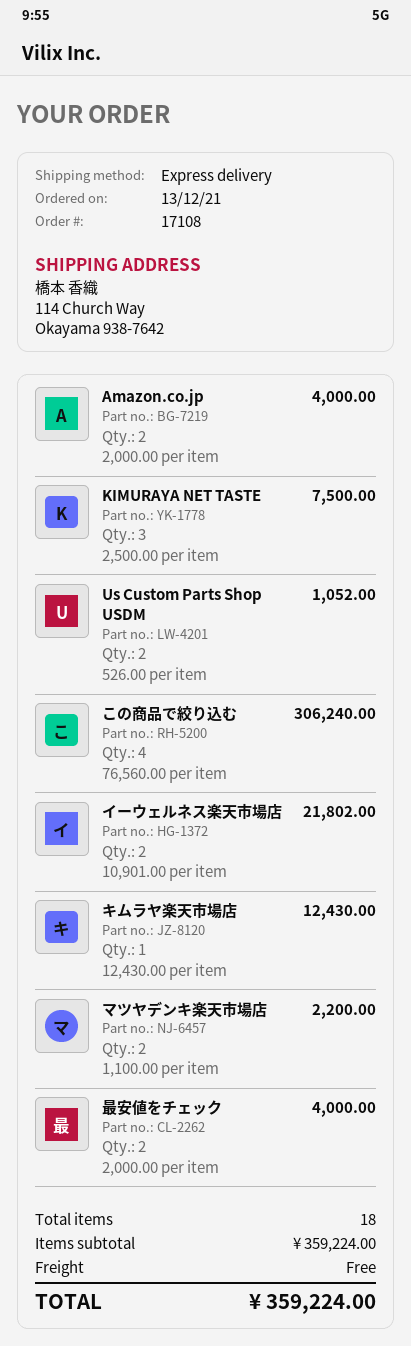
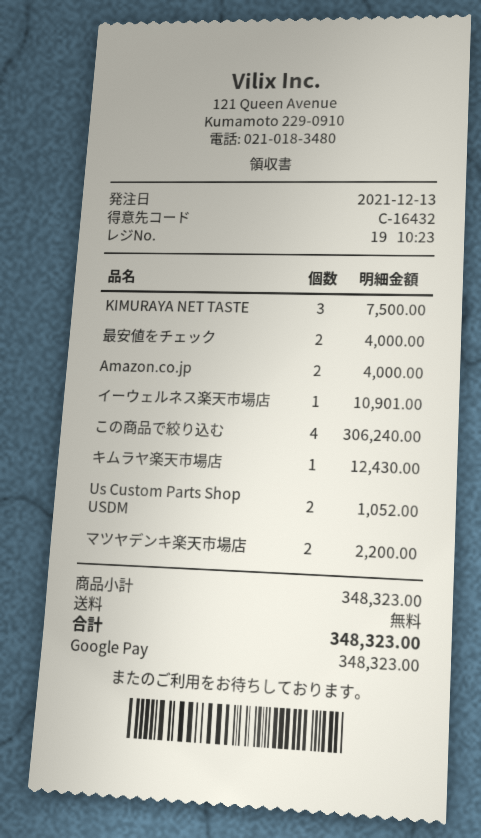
イーウェルネス楽天市場店: 2 for 21802.00 -> 1 for 10901.00
subtotal: 359224.00 -> 348323.00
total: 359224.00 -> 348323.00

